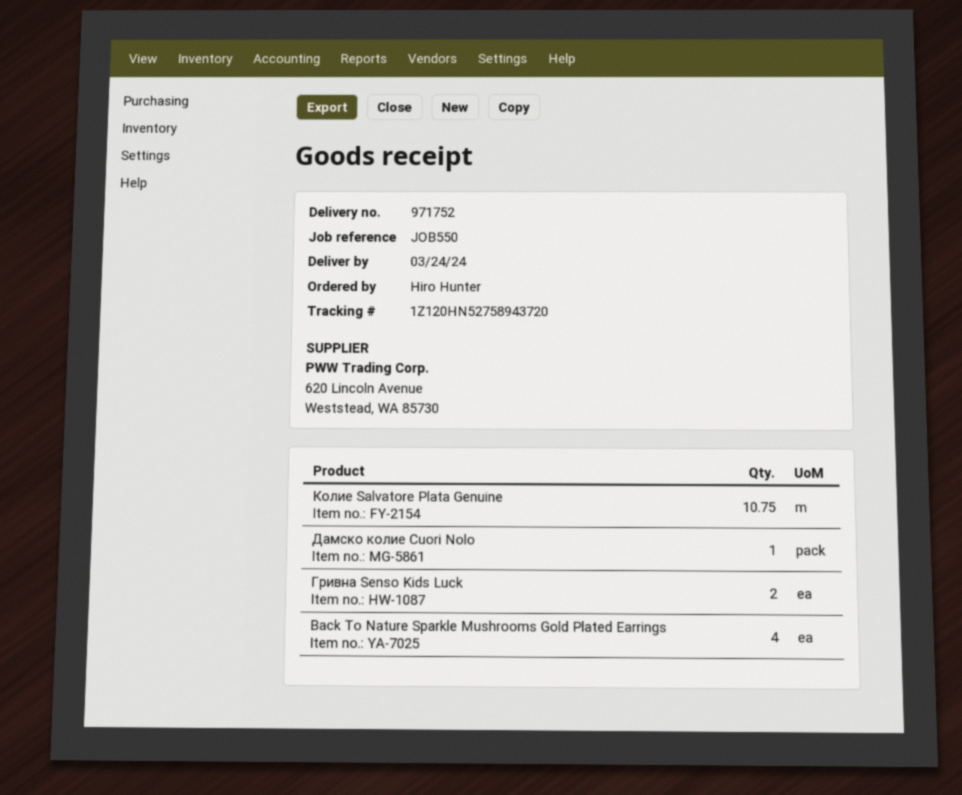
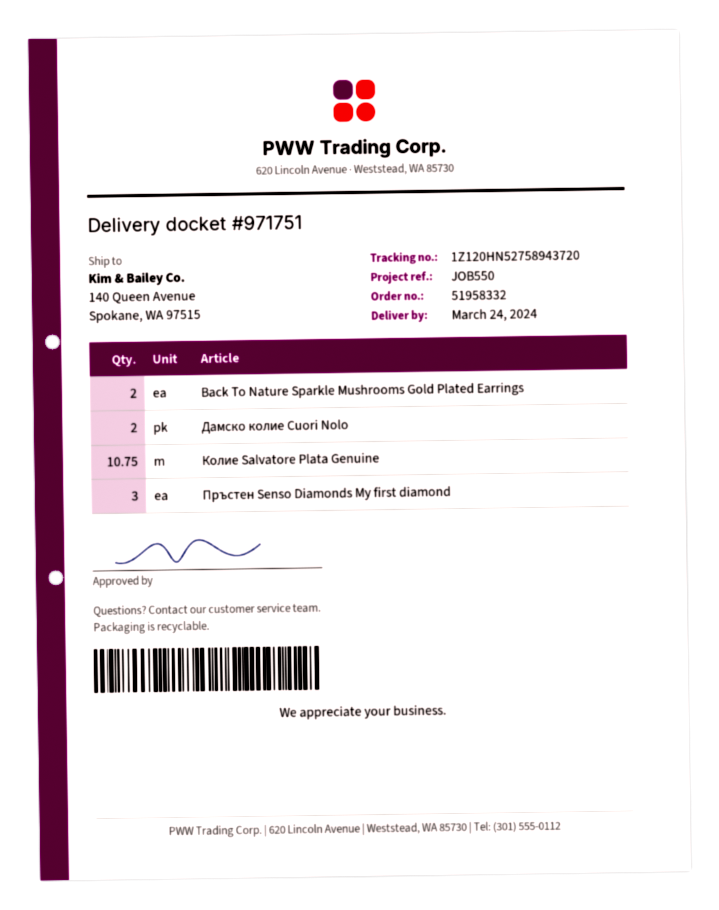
delivery note number: 971752 -> 971751
Дамско колие Cuori Nolo: 1 -> 2
Гривна Senso Kids Luck: 2 -> none
Back To Nature Sparkle Mushrooms Gold Plated Earrings: 4 -> 2
Пръстен Senso Diamonds My first diamond: none -> 3

